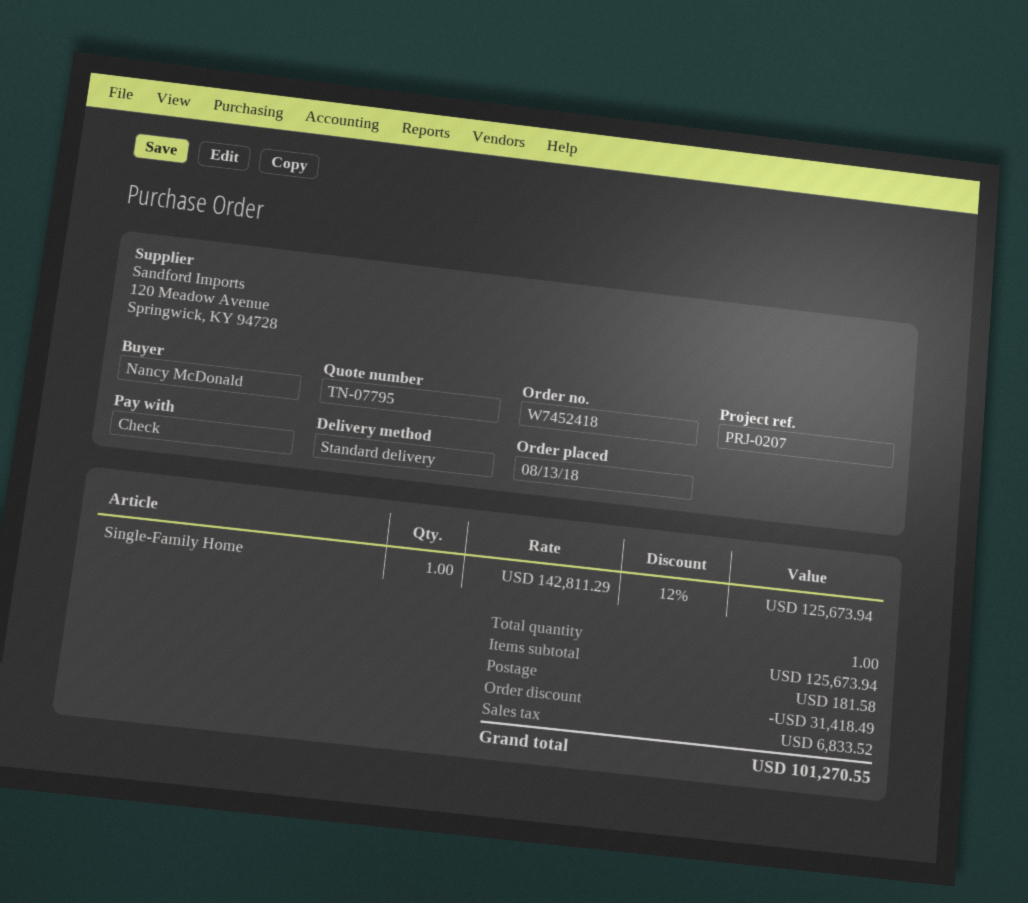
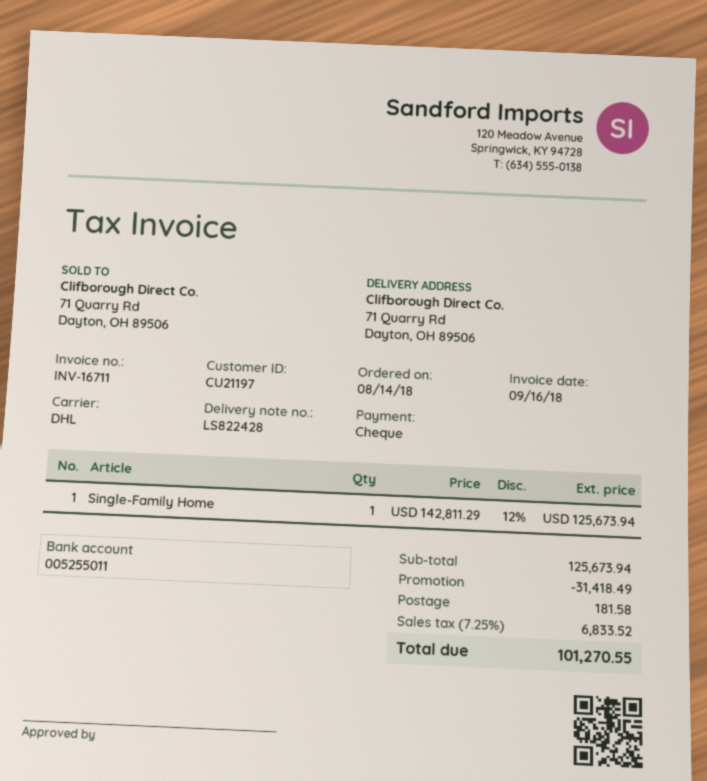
order date: 2018-08-13 -> 2018-08-14
shipping method: standard -> DHL

